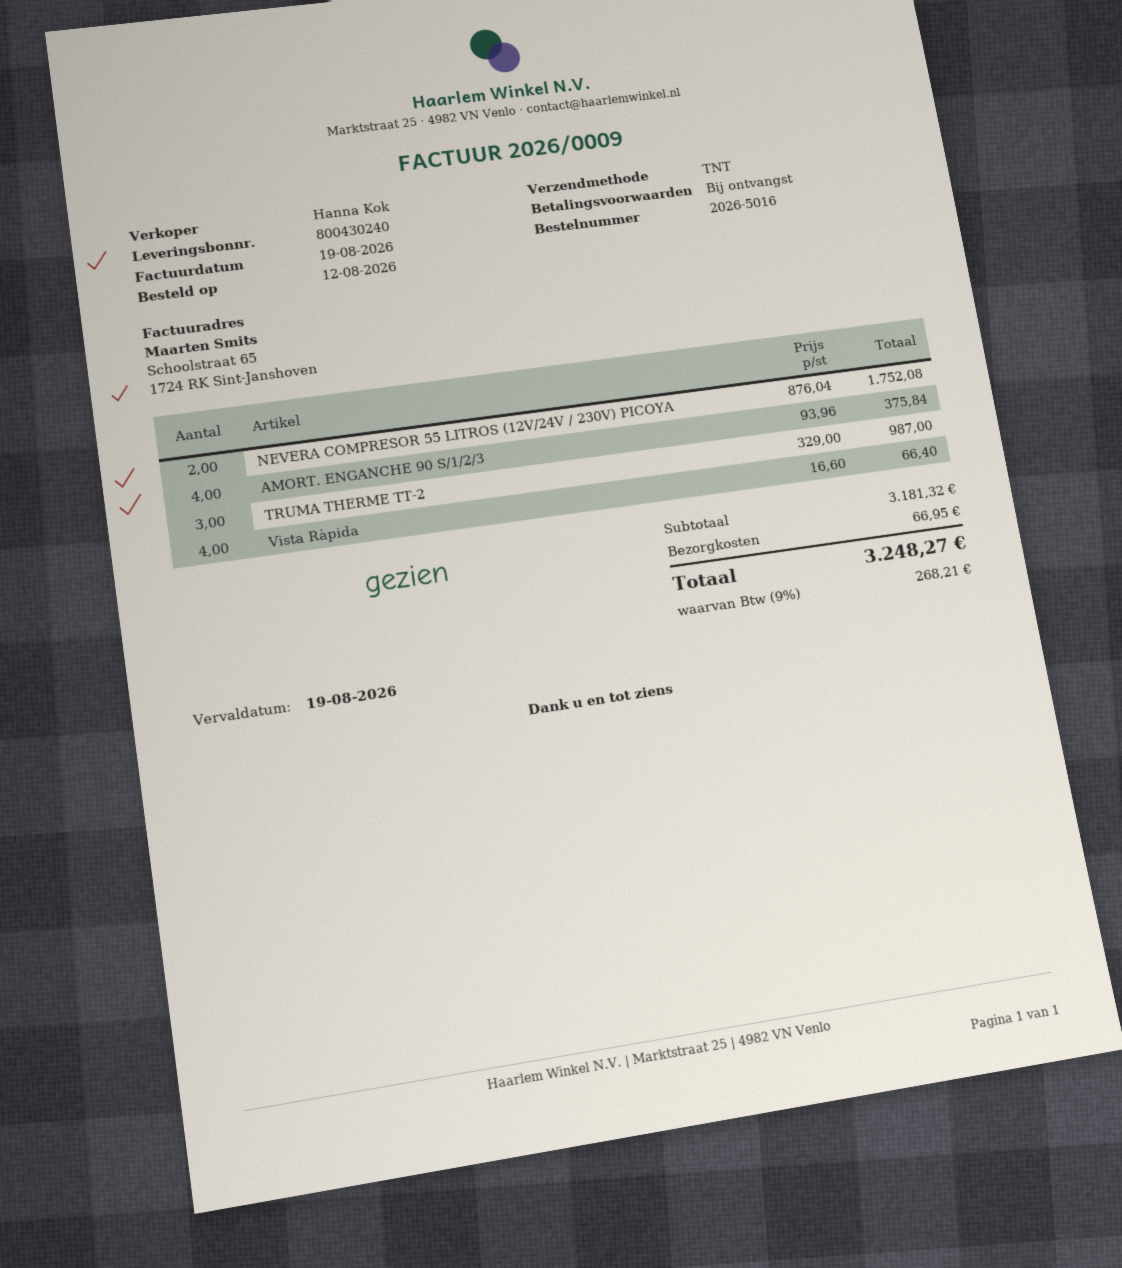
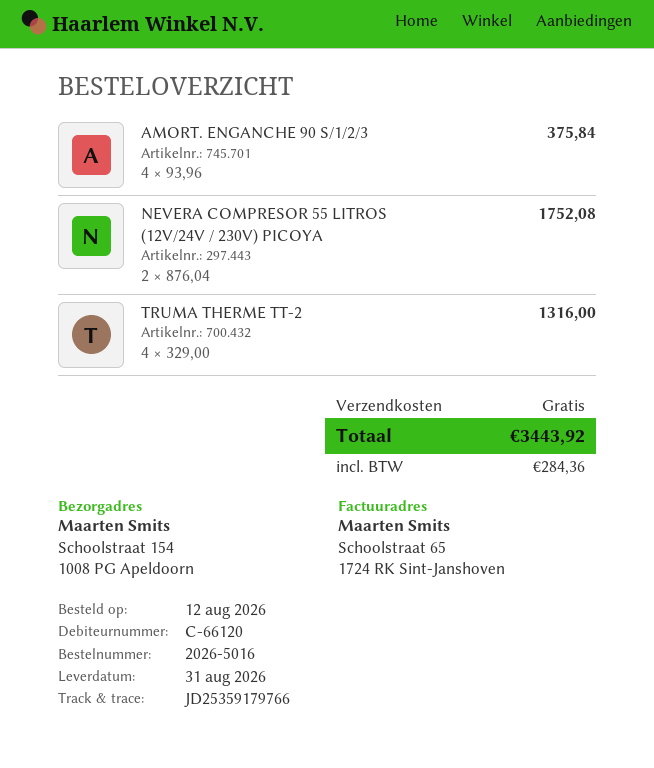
TRUMA THERME TT-2: 3 x 329.00 = 987.00 -> 4 x 329.00 = 1316.00
Vista Ràpida: 4 x 16.60 = 66.40 -> none
shipping: 66.95 -> 0.00
tax: 268.21 -> 284.36
total: 3248.27 -> 3443.92

